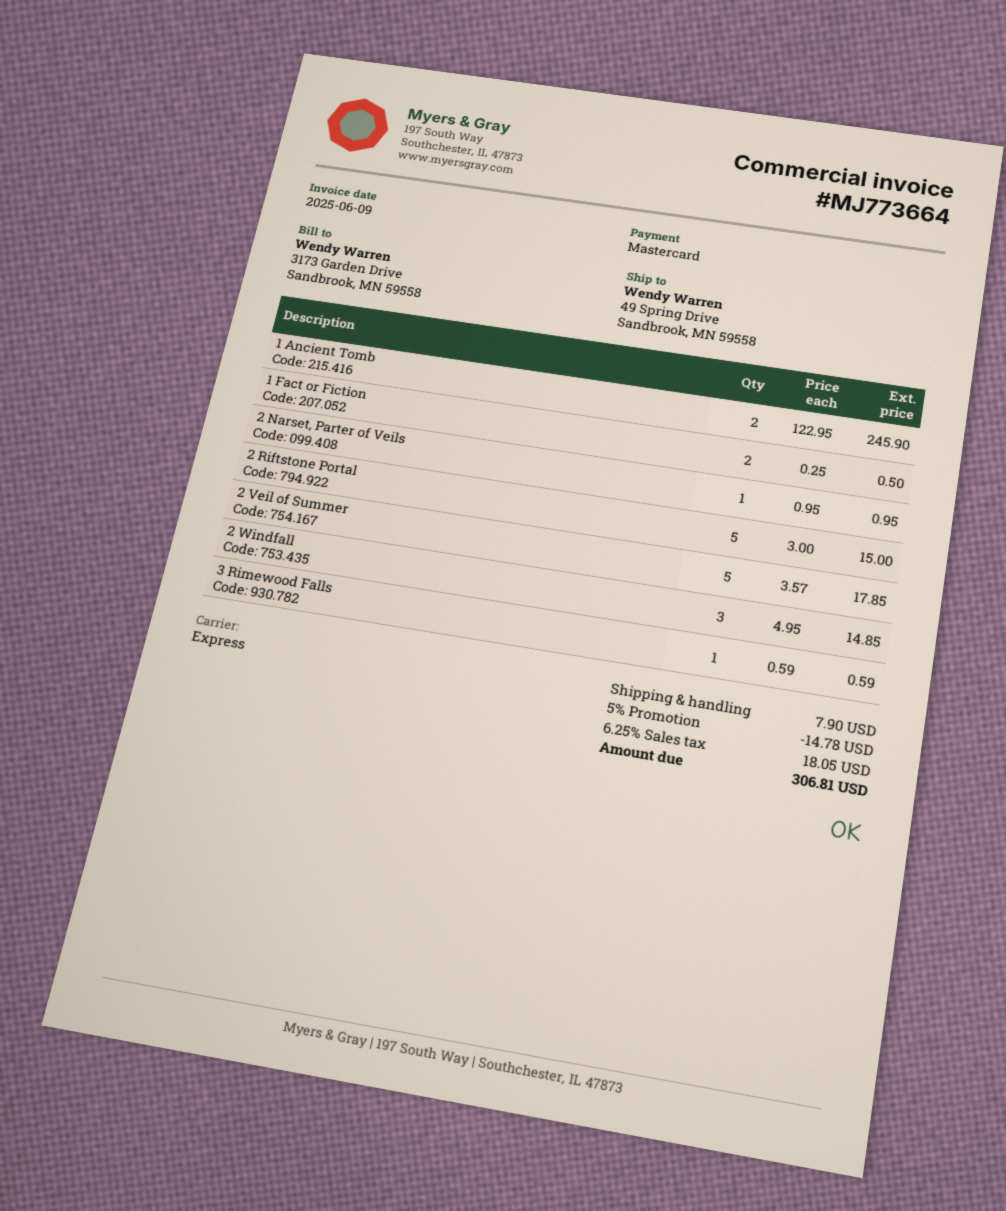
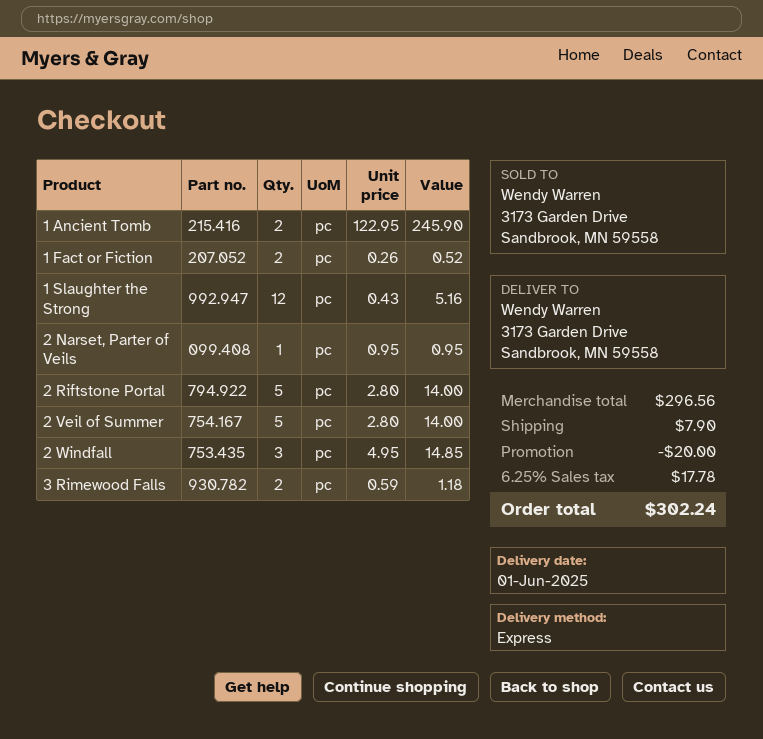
ship to: 49 Spring Drive, Sandbrook, MN 59558 -> 3173 Garden Drive, Sandbrook, MN 59558
1 Fact or Fiction: 2 x 0.25 = 0.50 -> 2 x 0.26 = 0.52
2 Riftstone Portal: 5 x 3.00 = 15.00 -> 5 x 2.80 = 14.00
2 Veil of Summer: 5 x 3.57 = 17.85 -> 5 x 2.80 = 14.00
3 Rimewood Falls: 1 x 0.59 = 0.59 -> 2 x 0.59 = 1.18
1 Slaughter the Strong: none -> 12 x 0.43 = 5.16
discount: 14.78 -> 20.00
tax: 6.25% = 18.05 -> 6.25% = 17.78
total: 306.81 -> 302.24

